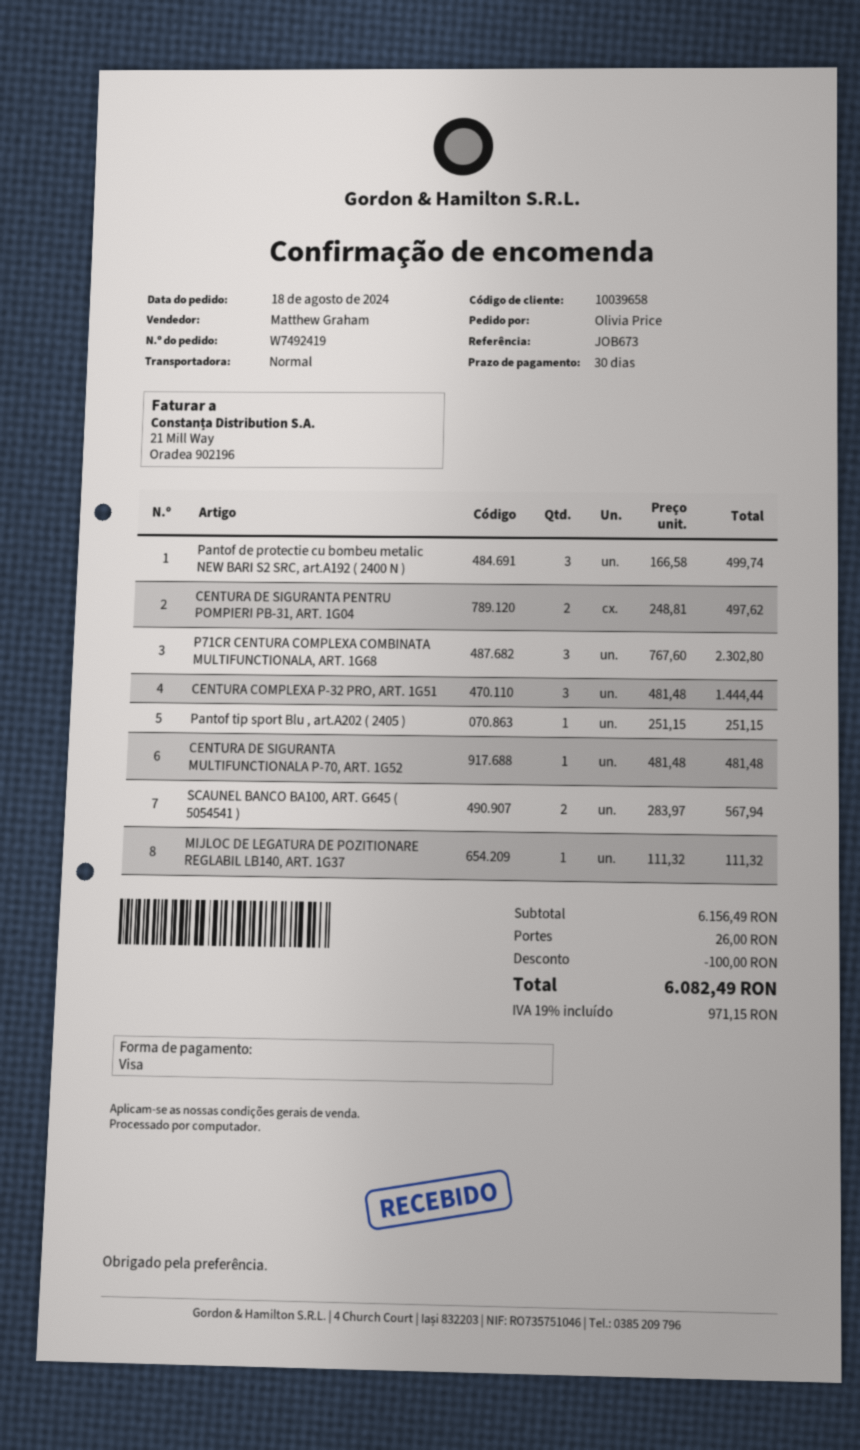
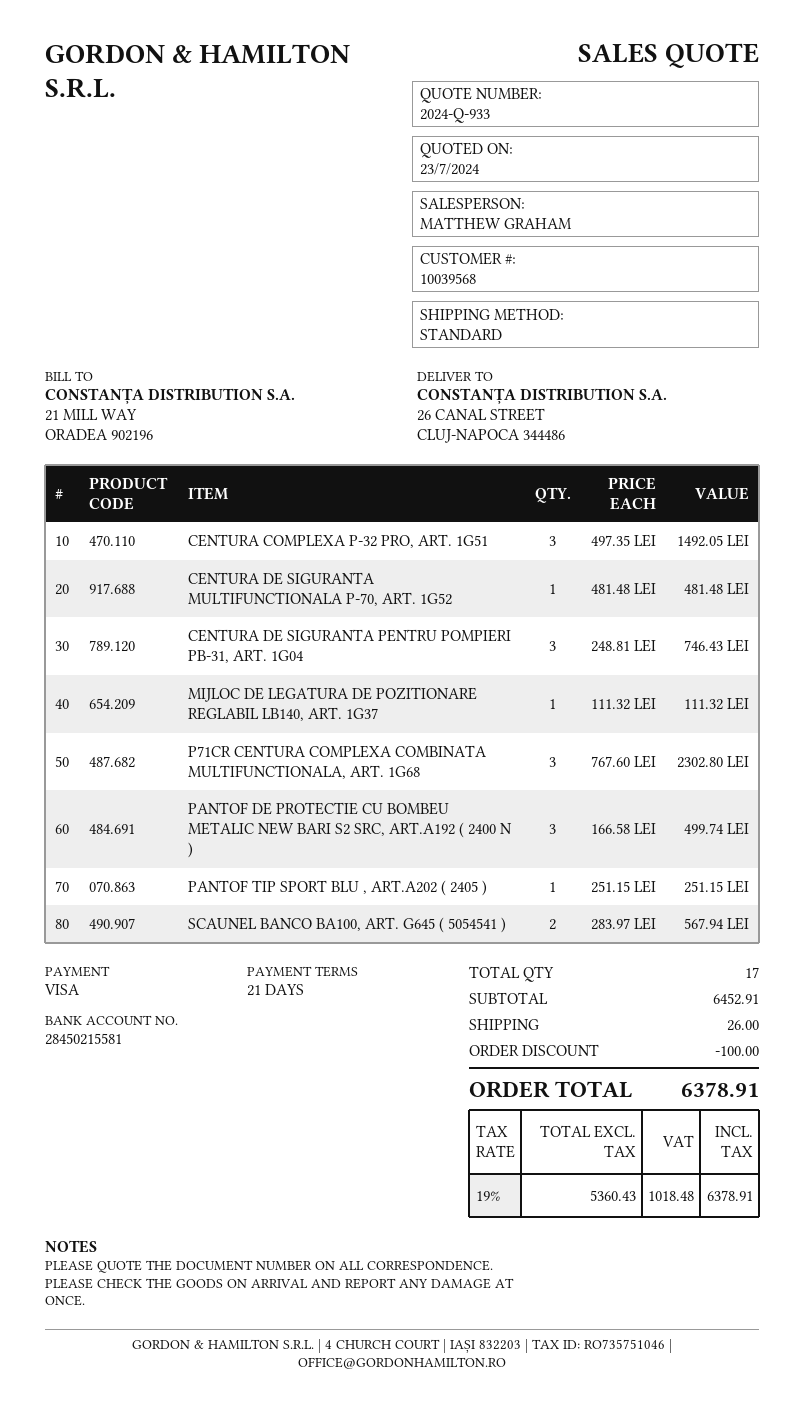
payment terms: 30 days -> 21 days
customer number: 10039658 -> 10039568
CENTURA DE SIGURANTA PENTRU POMPIERI PB-31, ART. 1G04: 2 x 248.81 = 497.62 -> 3 x 248.81 = 746.43
CENTURA COMPLEXA P-32 PRO, ART. 1G51: 3 x 481.48 = 1444.44 -> 3 x 497.35 = 1492.05
subtotal: 6156.49 -> 6452.91
tax: 19% = 971.15 -> 19% = 1018.48
total: 6082.49 -> 6378.91

